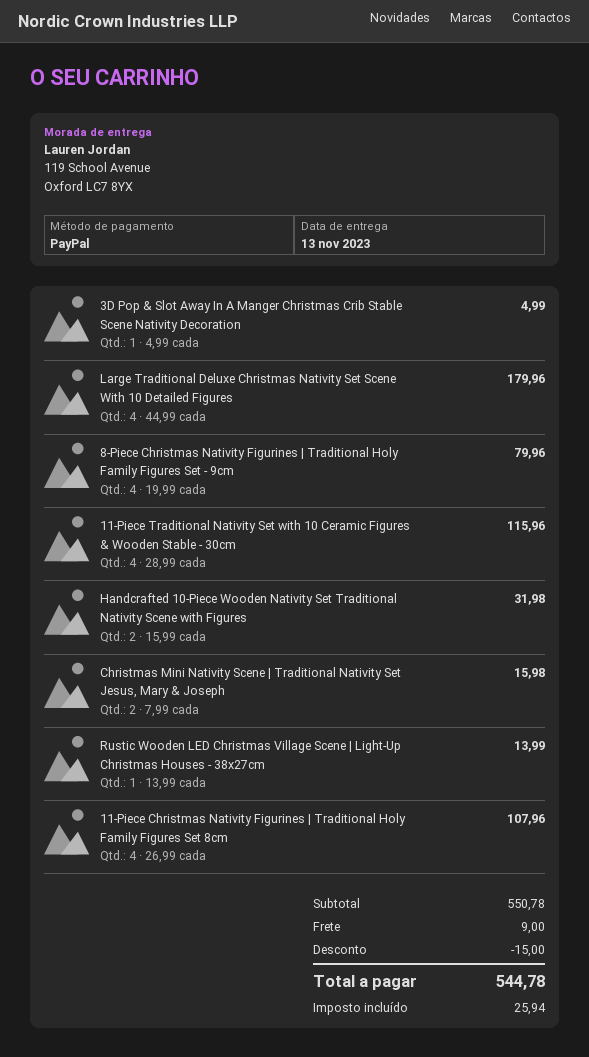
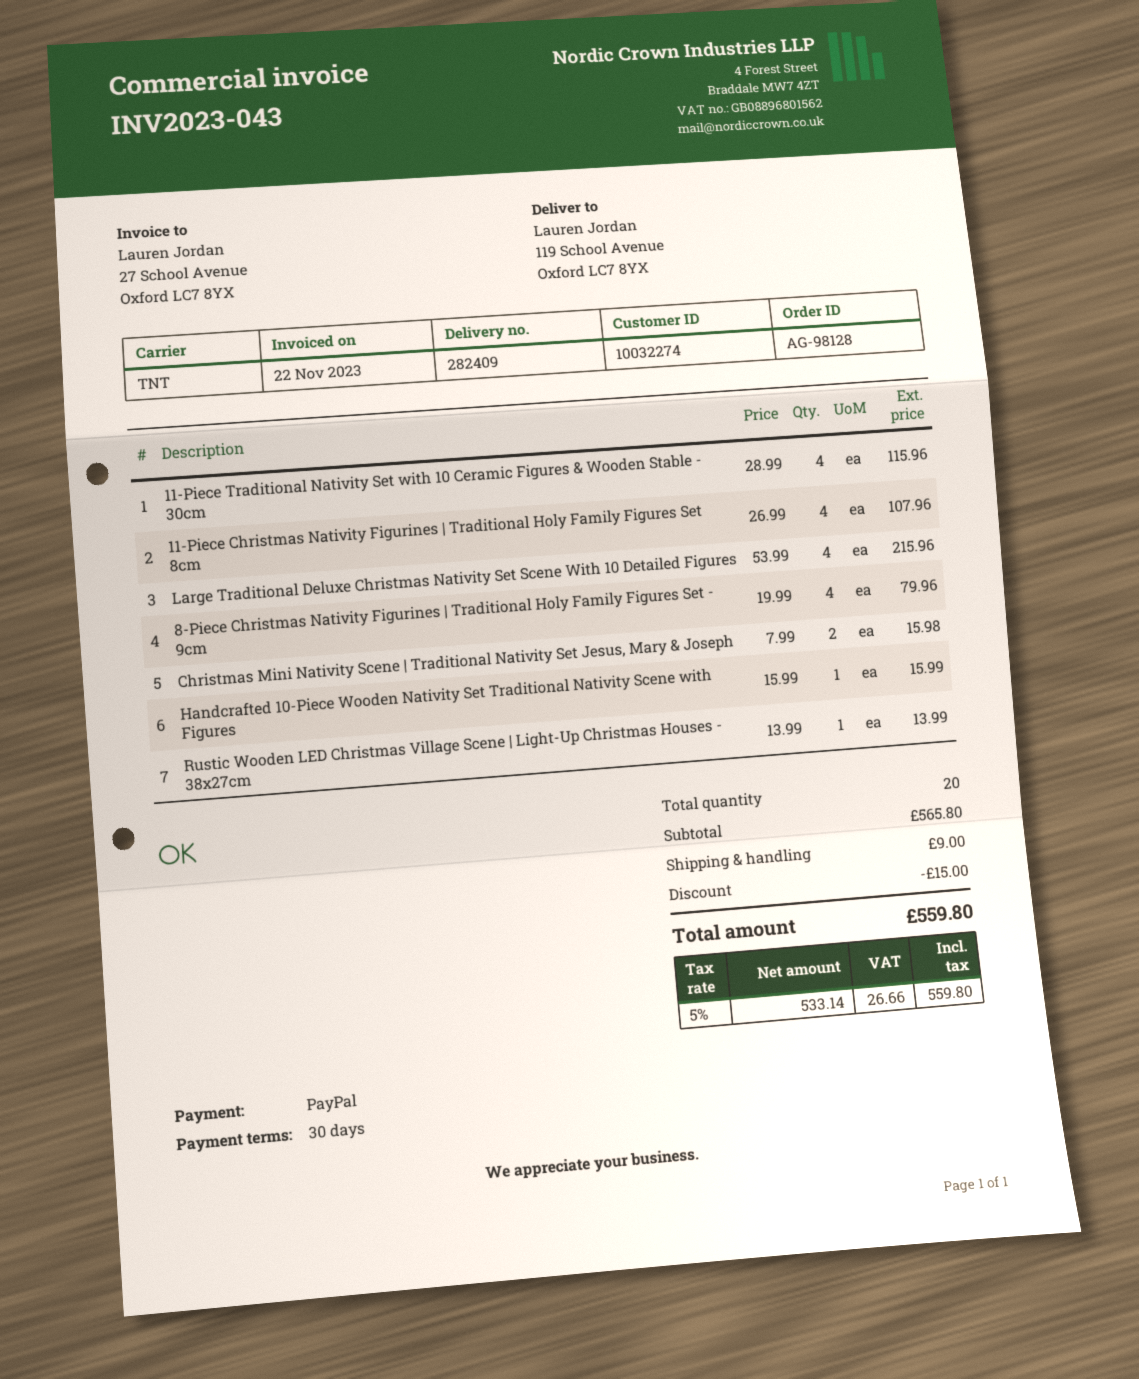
3D Pop & Slot Away In A Manger Christmas Crib Stable Scene Nativity Decoration: 1 x 4.99 = 4.99 -> none
Large Traditional Deluxe Christmas Nativity Set Scene With 10 Detailed Figures: 4 x 44.99 = 179.96 -> 4 x 53.99 = 215.96
Handcrafted 10-Piece Wooden Nativity Set Traditional Nativity Scene with Figures: 2 x 15.99 = 31.98 -> 1 x 15.99 = 15.99
subtotal: 550.78 -> 565.80
tax: 25.94 -> 26.66
total: 544.78 -> 559.80

